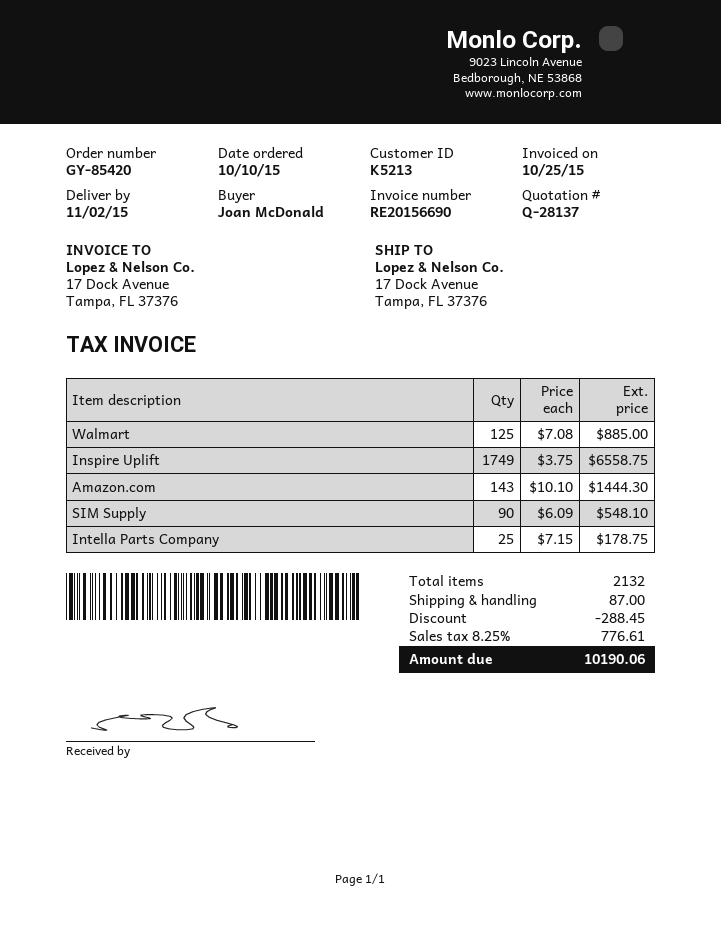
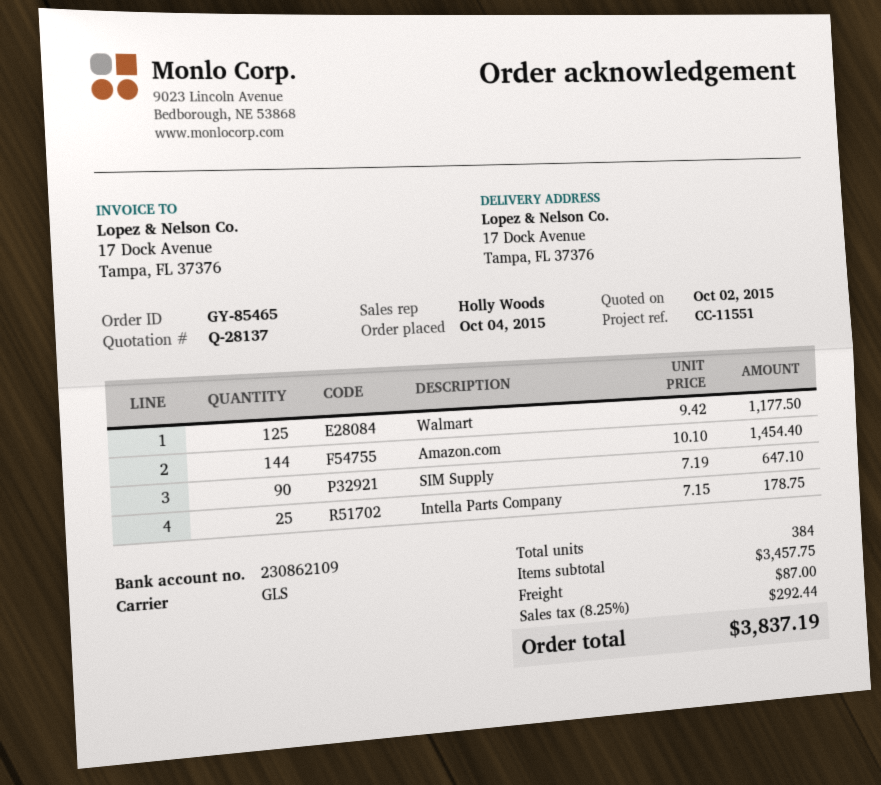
order number: GY-85420 -> GY-85465
order date: 2015-10-10 -> 2015-10-04
Walmart: 125 x 7.08 = 885.00 -> 125 x 9.42 = 1177.50
Inspire Uplift: 1749 x 3.75 = 6558.75 -> none
Amazon.com: 143 x 10.10 = 1444.30 -> 144 x 10.10 = 1454.40
SIM Supply: 90 x 6.09 = 548.10 -> 90 x 7.19 = 647.10
total quantity: 2132 -> 384
discount: 288.45 -> none
tax: 8.25% = 776.61 -> 8.25% = 292.44
total: 10190.06 -> 3837.19

